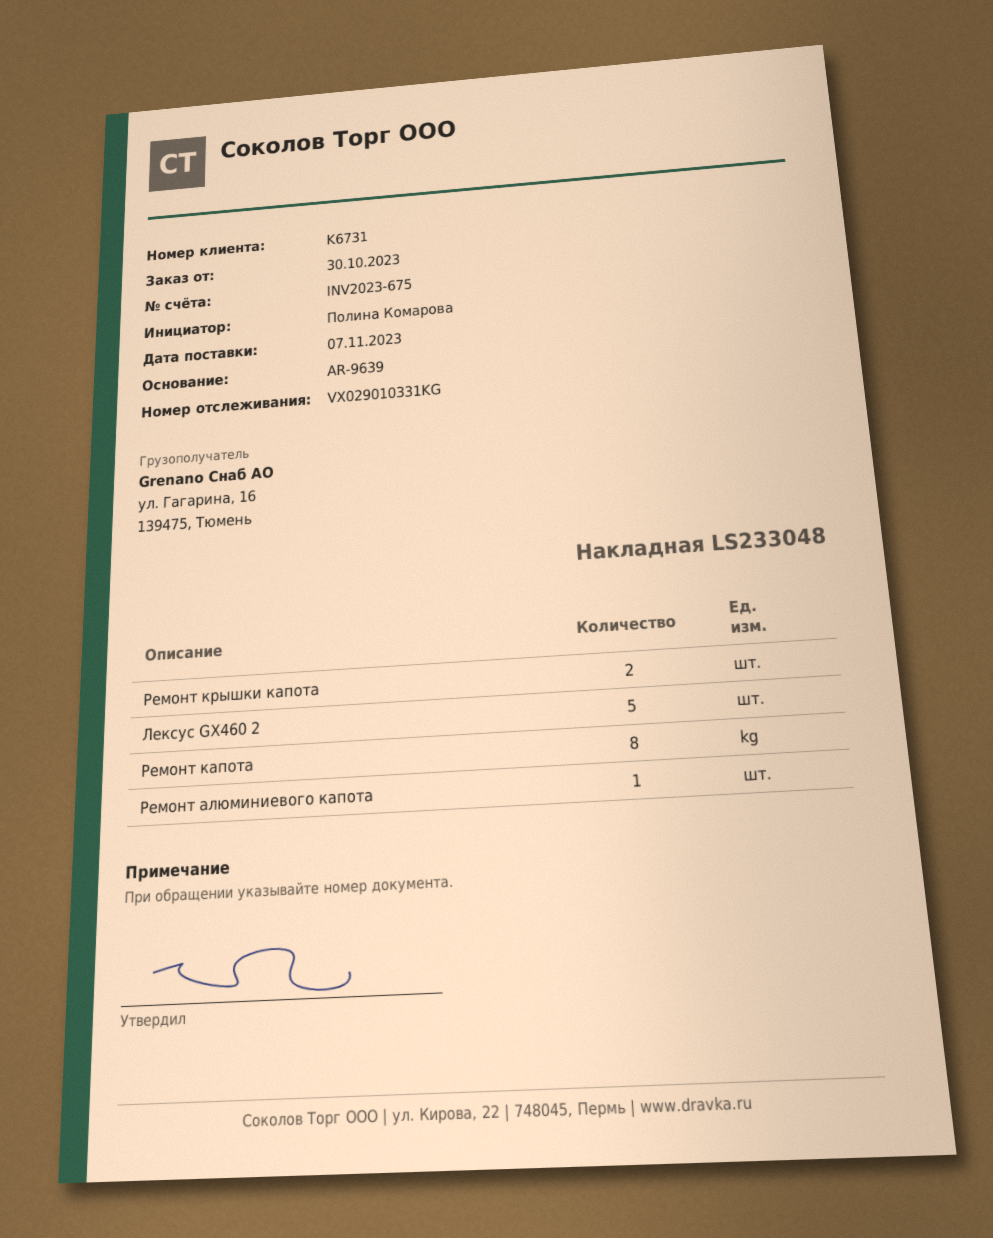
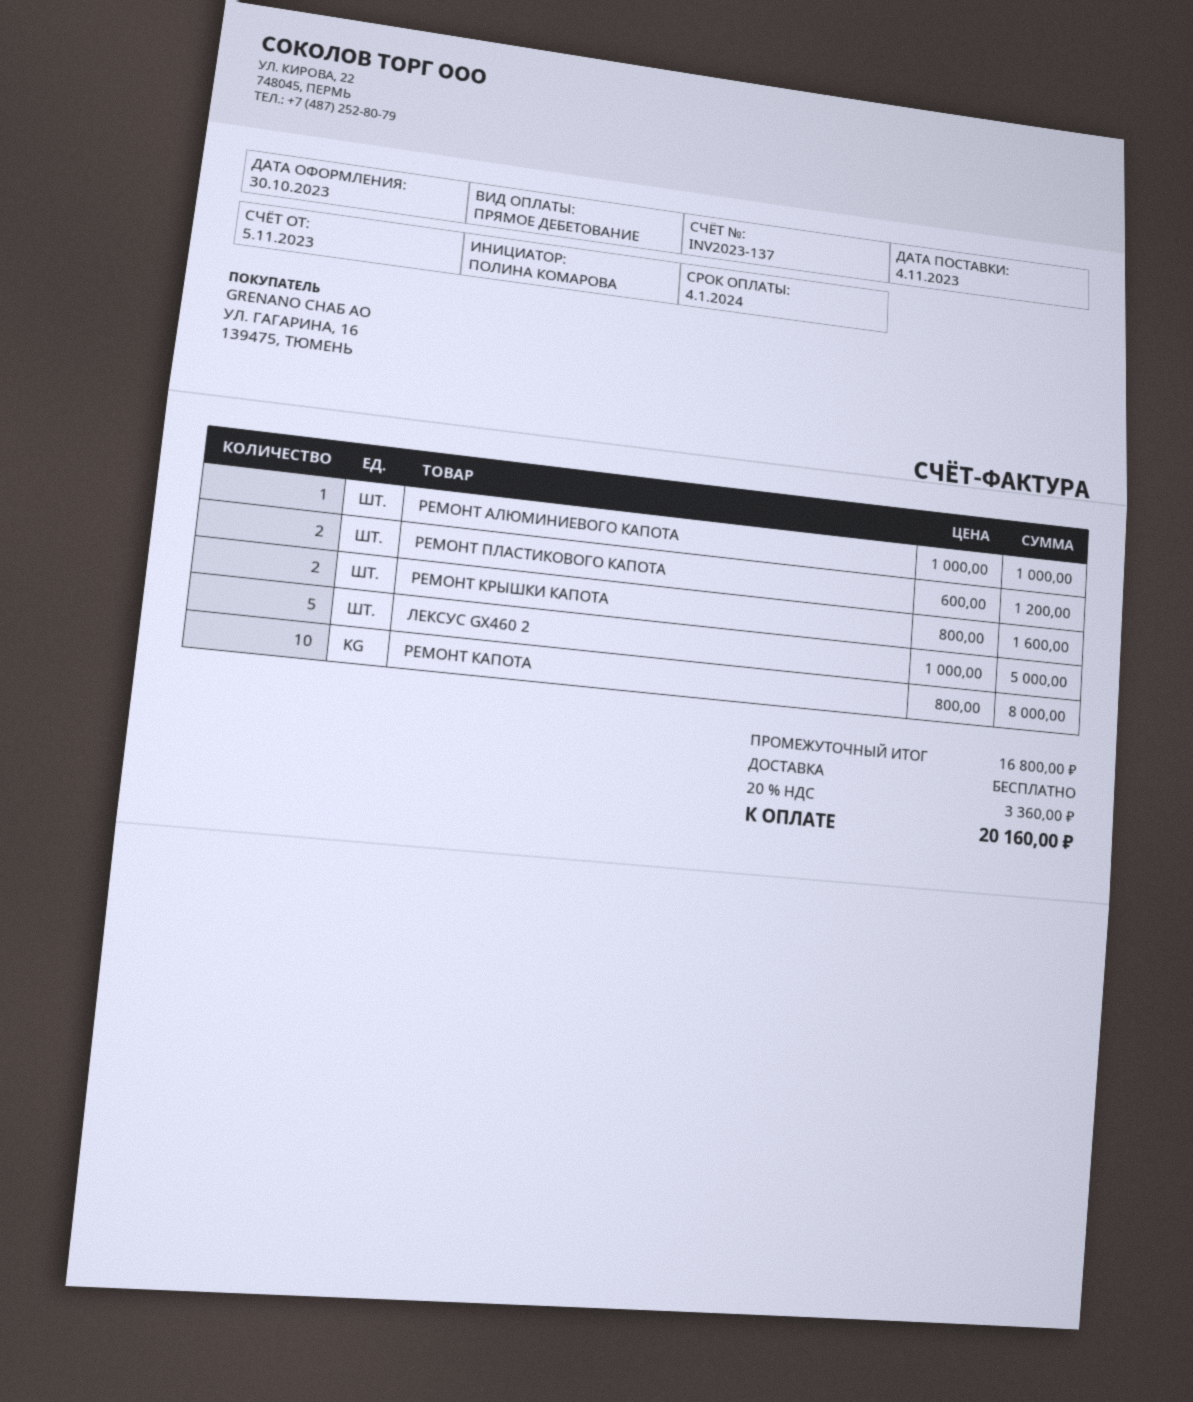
delivery date: 2023-11-07 -> 2023-11-04
invoice number: INV2023-675 -> INV2023-137
Ремонт капота: 8 -> 10
РЕМОНТ ПЛАСТИКОВОГО КАПОТА: none -> 2

